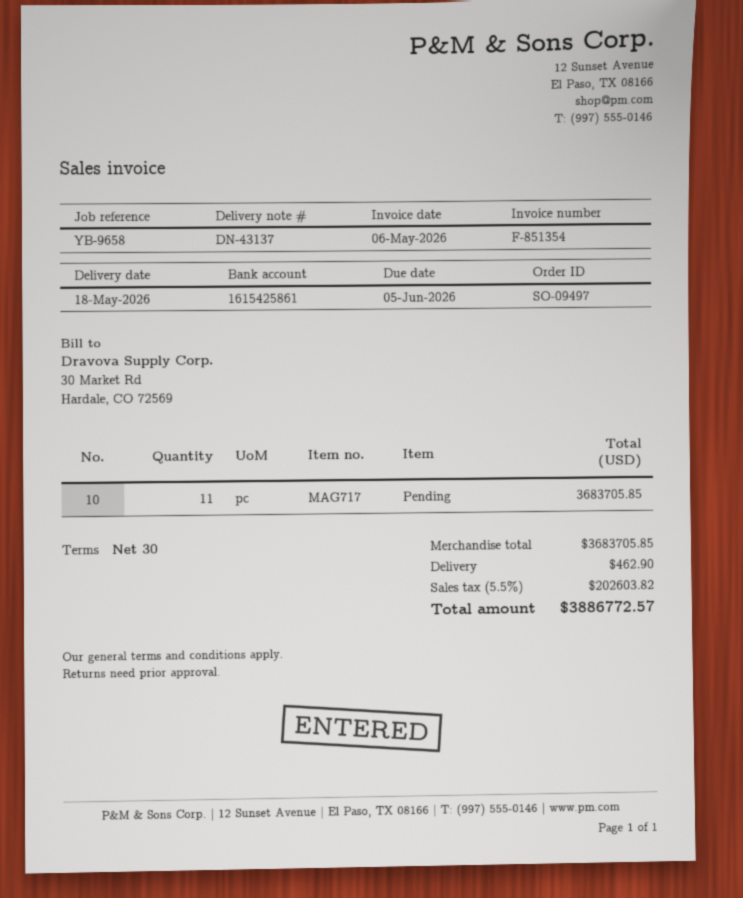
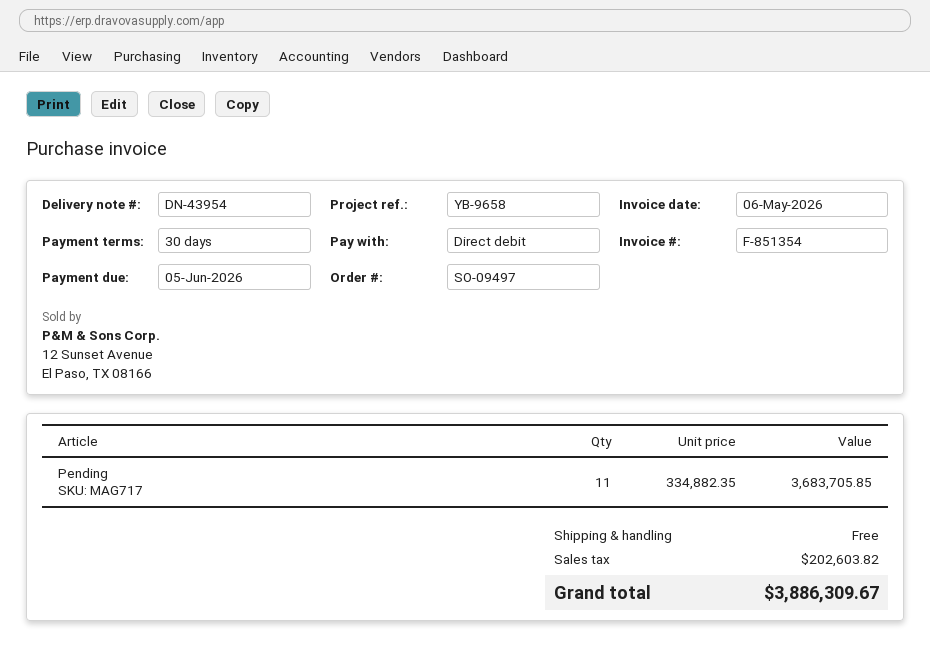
delivery note number: DN-43137 -> DN-43954
shipping: 462.90 -> 0.00
total: 3886772.57 -> 3886309.67

